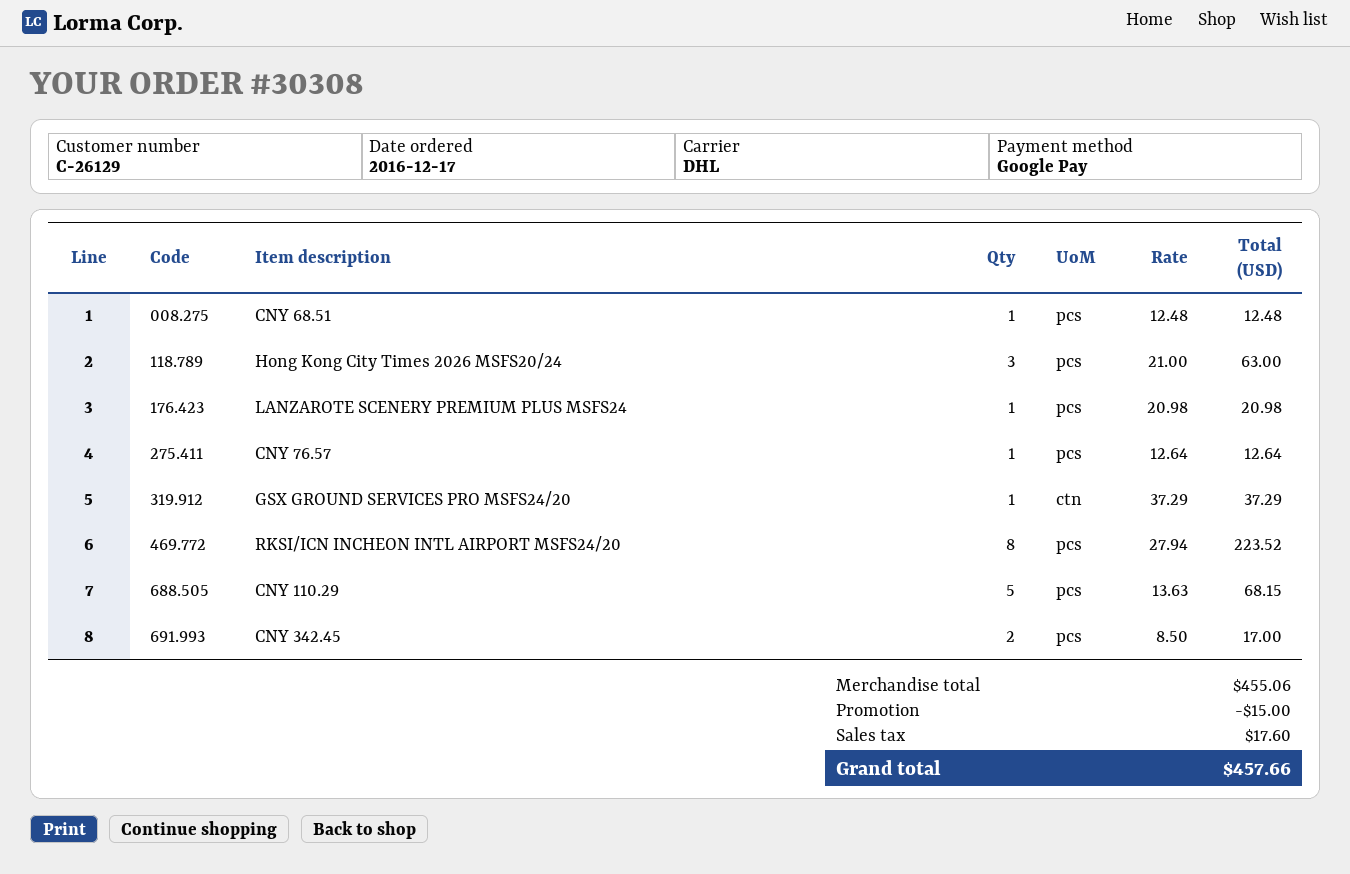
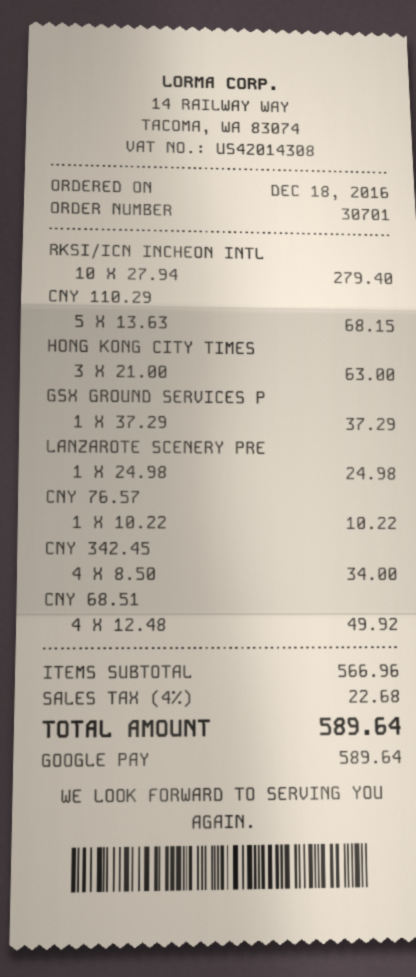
order number: 30308 -> 30701
order date: 2016-12-17 -> 2016-12-18
CNY 68.51: 1 x 12.48 = 12.48 -> 4 x 12.48 = 49.92
LANZAROTE SCENERY PREMIUM PLUS MSFS24: 1 x 20.98 = 20.98 -> 1 x 24.98 = 24.98
CNY 76.57: 1 x 12.64 = 12.64 -> 1 x 10.22 = 10.22
RKSI/ICN INCHEON INTL AIRPORT MSFS24/20: 8 x 27.94 = 223.52 -> 10 x 27.94 = 279.40
CNY 342.45: 2 x 8.50 = 17.00 -> 4 x 8.50 = 34.00
subtotal: 455.06 -> 566.96
discount: 15.00 -> none
tax: 17.60 -> 22.68
total: 457.66 -> 589.64

